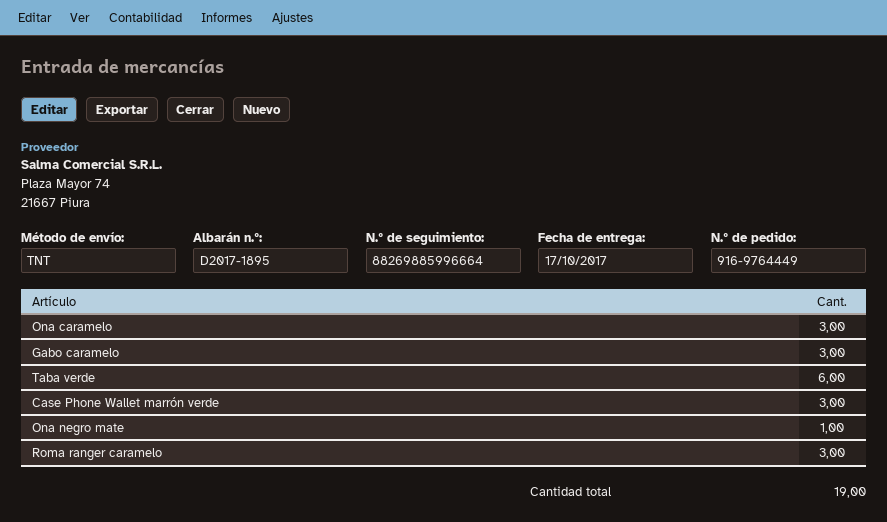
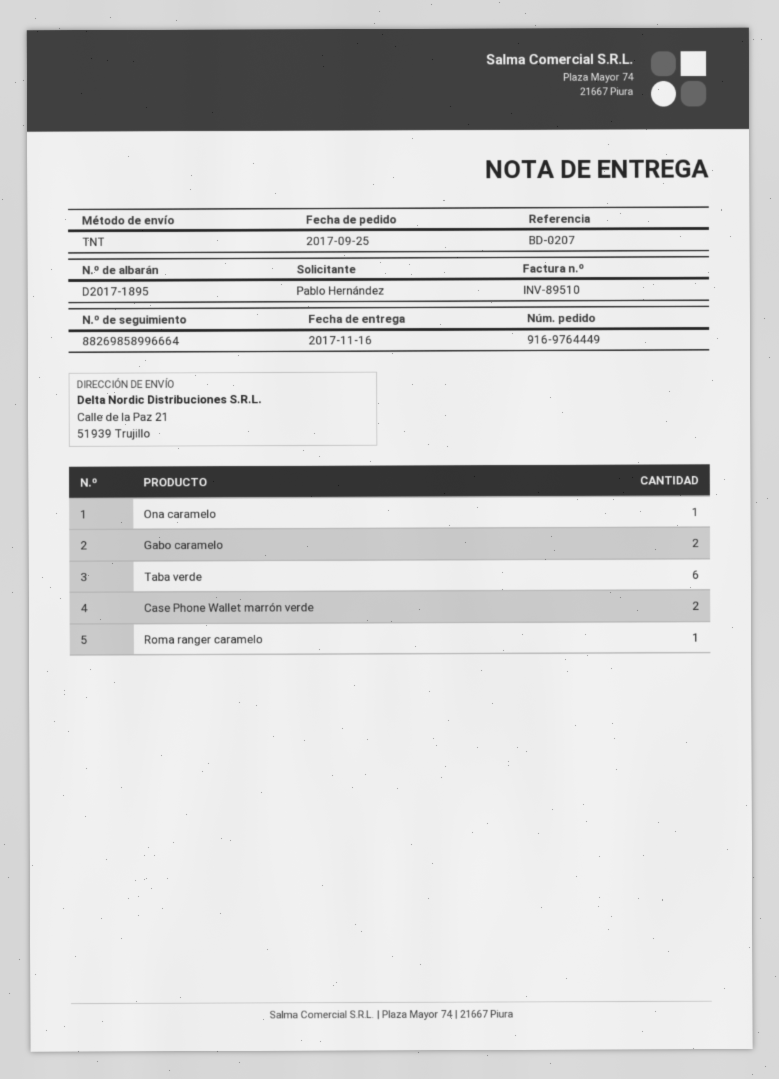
delivery date: 2017-10-17 -> 2017-11-16
tracking number: 88269885996664 -> 88269858996664
Ona caramelo: 3 -> 1
Gabo caramelo: 3 -> 2
Case Phone Wallet marrón verde: 3 -> 2
Ona negro mate: 1 -> none
Roma ranger caramelo: 3 -> 1

